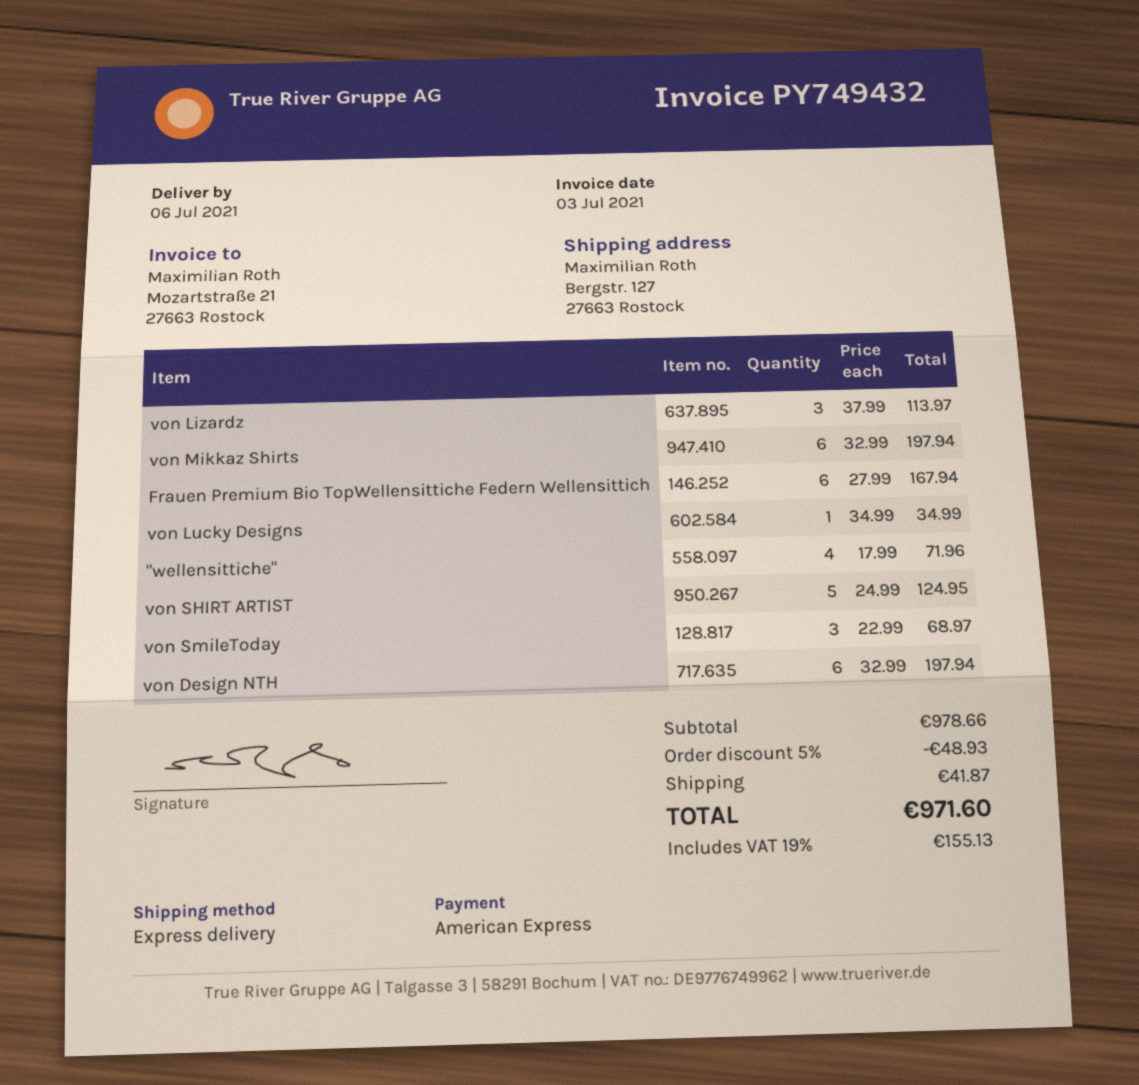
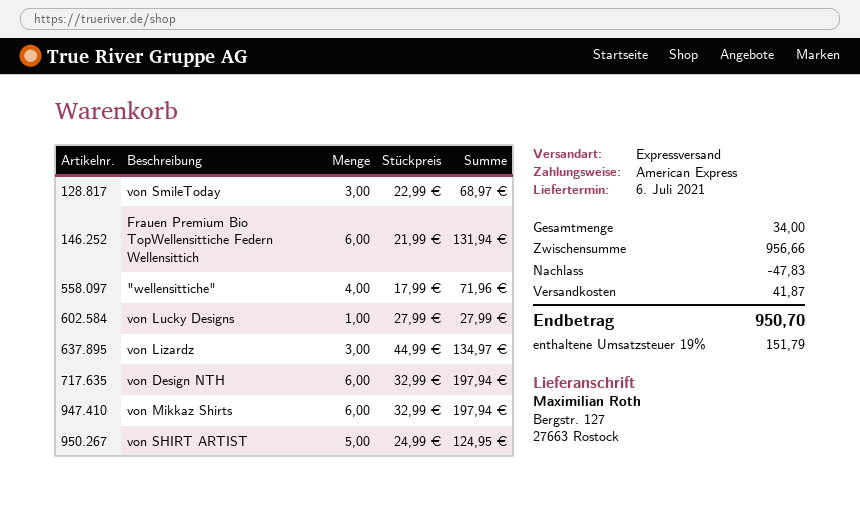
von Lizardz: 3 x 37.99 = 113.97 -> 3 x 44.99 = 134.97
Frauen Premium Bio TopWellensittiche Federn Wellensittich: 6 x 27.99 = 167.94 -> 6 x 21.99 = 131.94
von Lucky Designs: 1 x 34.99 = 34.99 -> 1 x 27.99 = 27.99
subtotal: 978.66 -> 956.66
discount: 48.93 -> 47.83
tax: 19% = 155.13 -> 19% = 151.79
total: 971.60 -> 950.70

